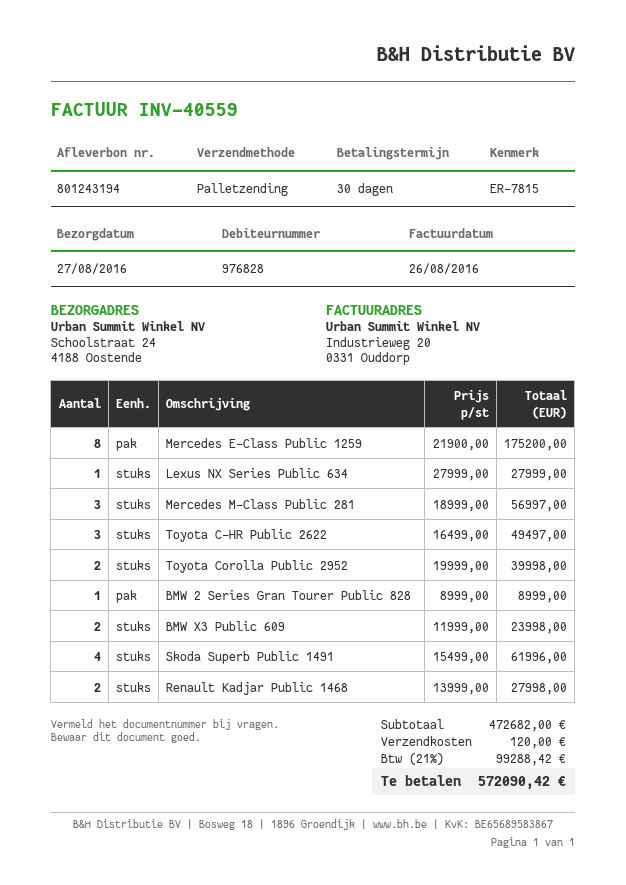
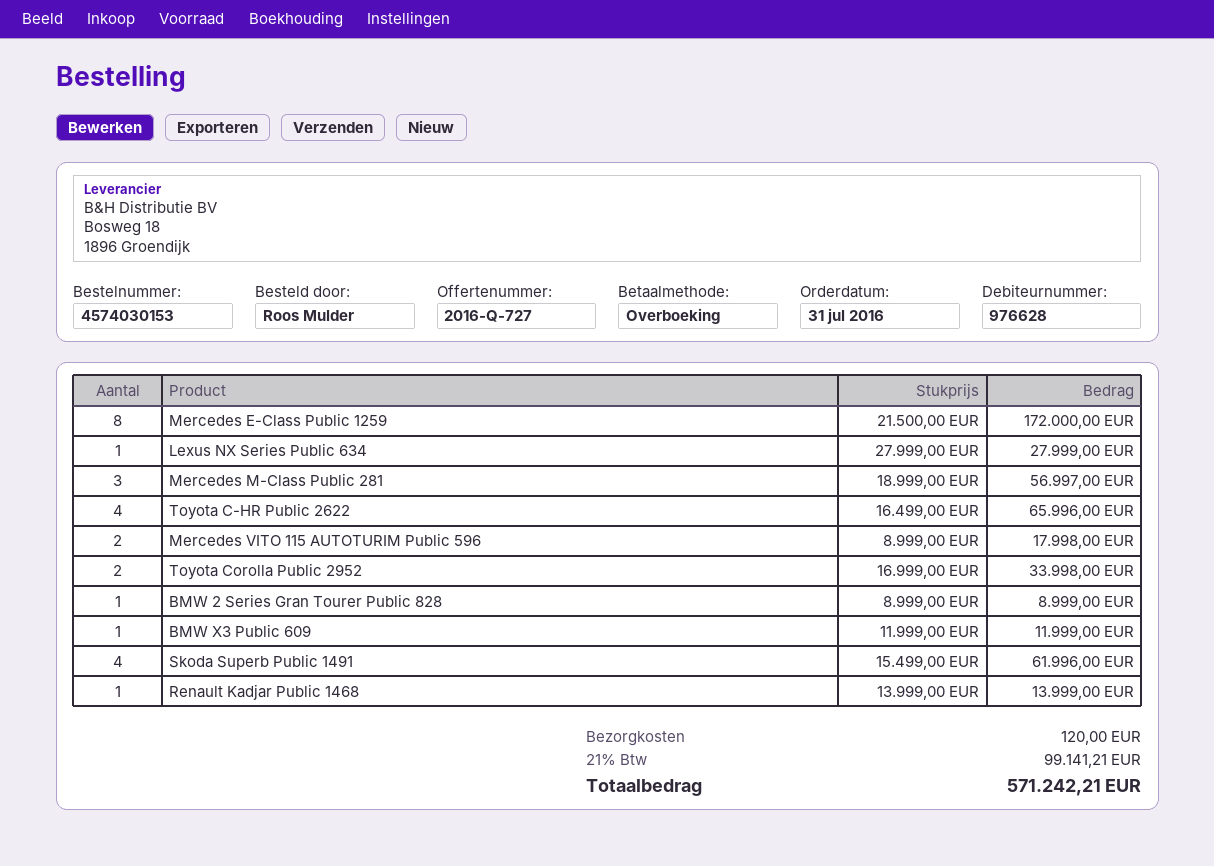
customer number: 976828 -> 976628
Mercedes E-Class Public 1259: 8 x 21900.00 = 175200.00 -> 8 x 21500.00 = 172000.00
Toyota C-HR Public 2622: 3 x 16499.00 = 49497.00 -> 4 x 16499.00 = 65996.00
Toyota Corolla Public 2952: 2 x 19999.00 = 39998.00 -> 2 x 16999.00 = 33998.00
BMW X3 Public 609: 2 x 11999.00 = 23998.00 -> 1 x 11999.00 = 11999.00
Renault Kadjar Public 1468: 2 x 13999.00 = 27998.00 -> 1 x 13999.00 = 13999.00
Mercedes VITO 115 AUTOTURIM Public 596: none -> 2 x 8999.00 = 17998.00
tax: 21% = 99288.42 -> 21% = 99141.21
total: 572090.42 -> 571242.21

